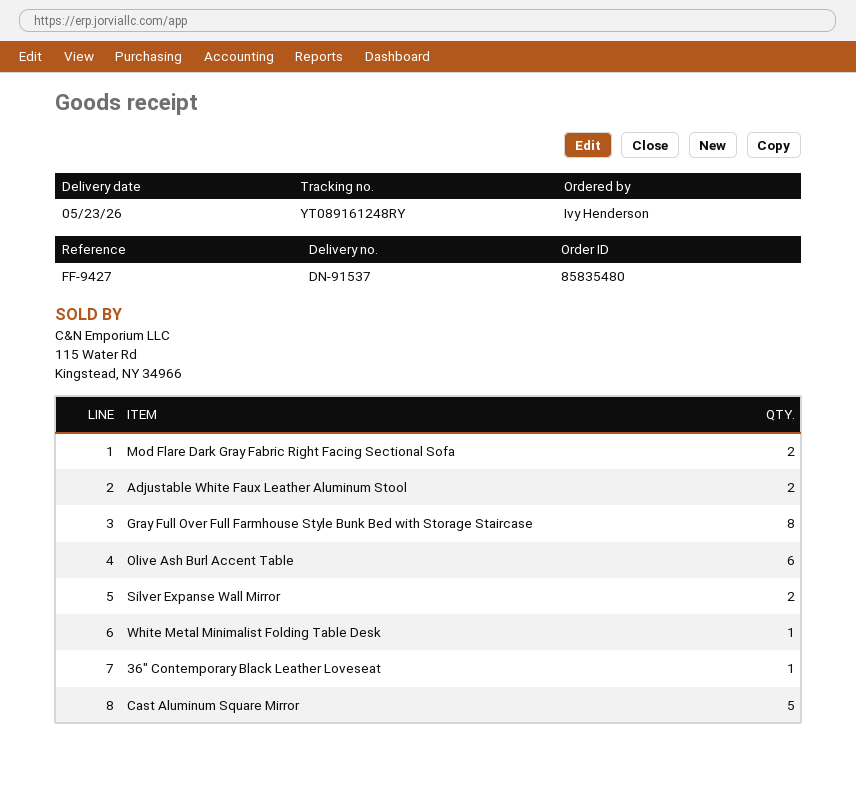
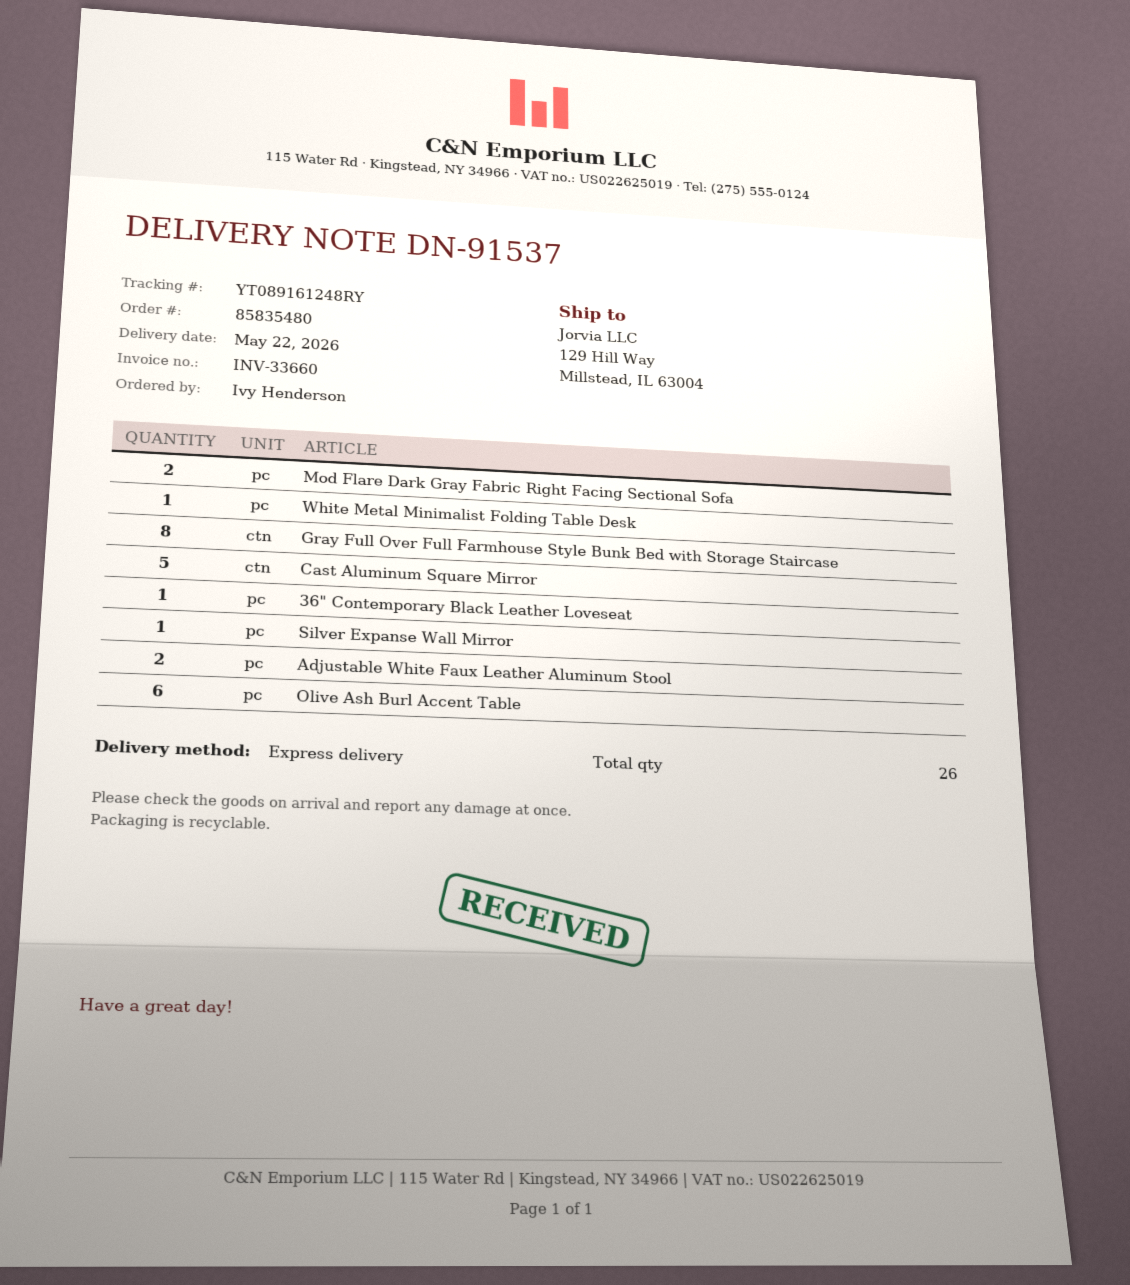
delivery date: 2026-05-23 -> 2026-05-22
Silver Expanse Wall Mirror: 2 -> 1

